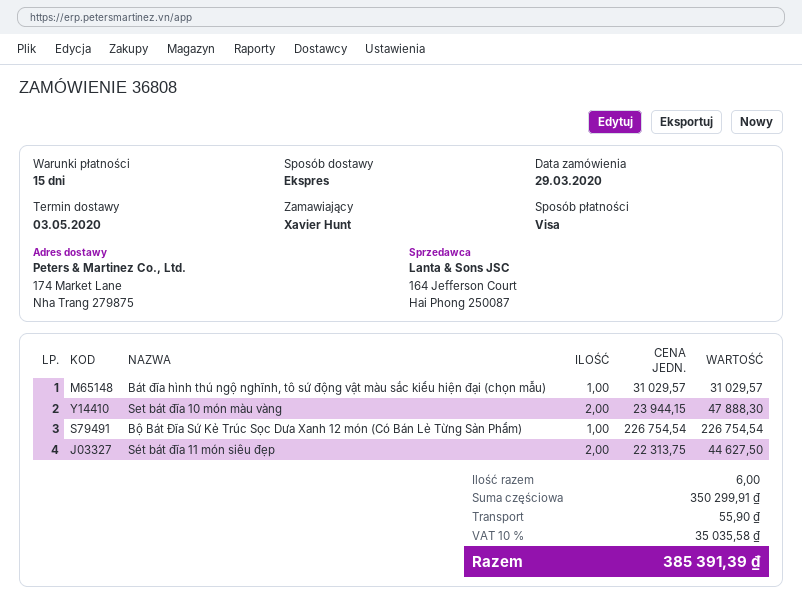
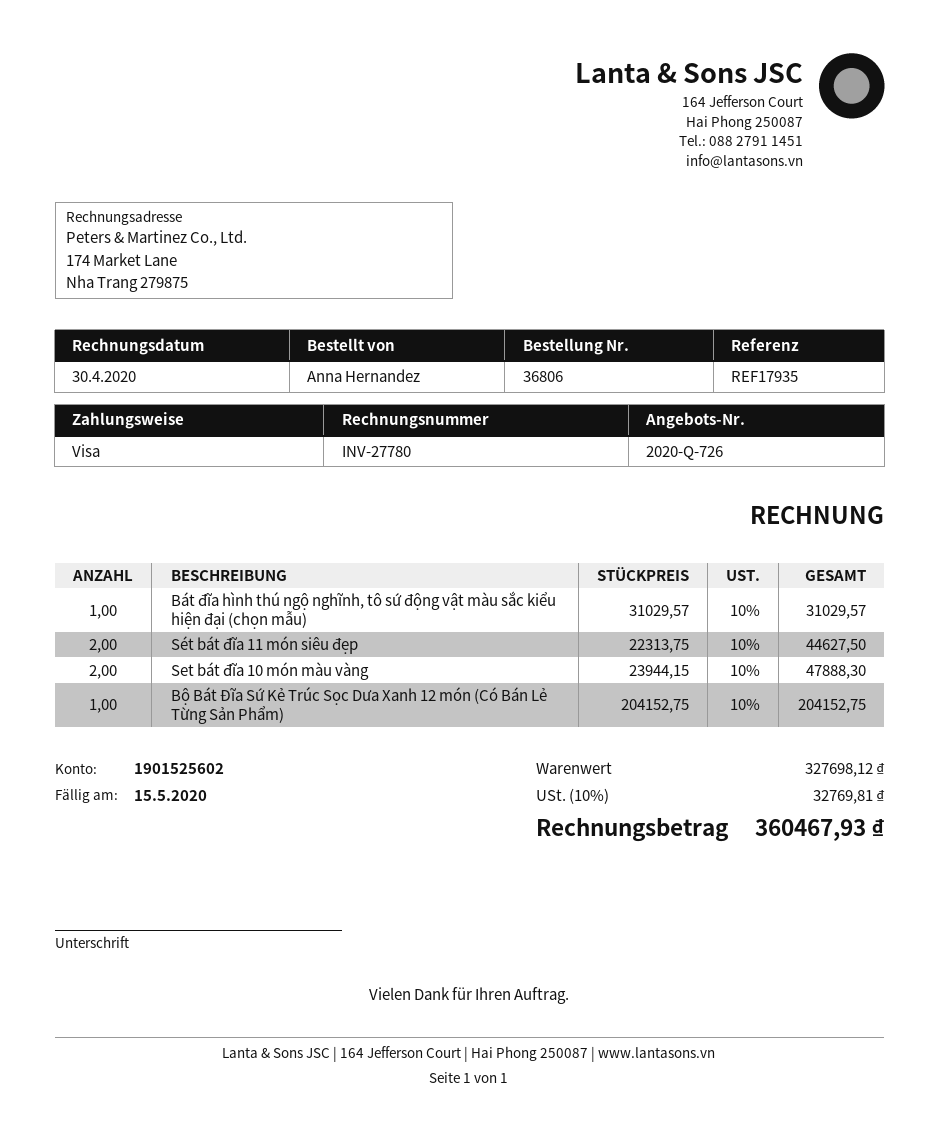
order number: 36808 -> 36806
ordered by: Xavier Hunt -> Anna Hernandez
Bộ Bát Đĩa Sứ Kẻ Trúc Sọc Dưa Xanh 12 món (Có Bán Lẻ Từng Sản Phẩm): 1 x 226754.54 = 226754.54 -> 1 x 204152.75 = 204152.75
subtotal: 350299.91 -> 327698.12
shipping: 55.90 -> none
tax: 10% = 35035.58 -> 10% = 32769.81
total: 385391.39 -> 360467.93

